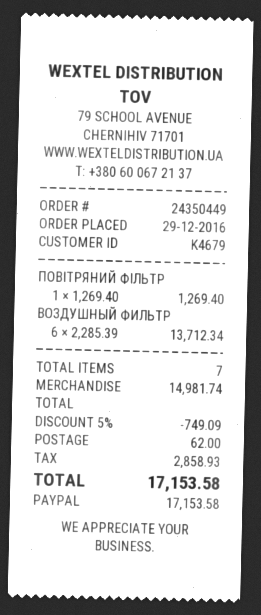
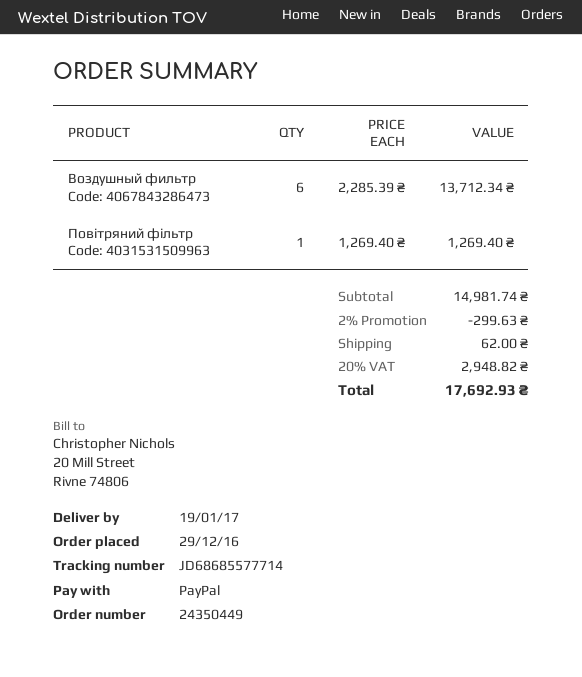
discount: 5% = 749.09 -> 2% = 299.63
tax: 2858.93 -> 2948.82
total: 17153.58 -> 17692.93

